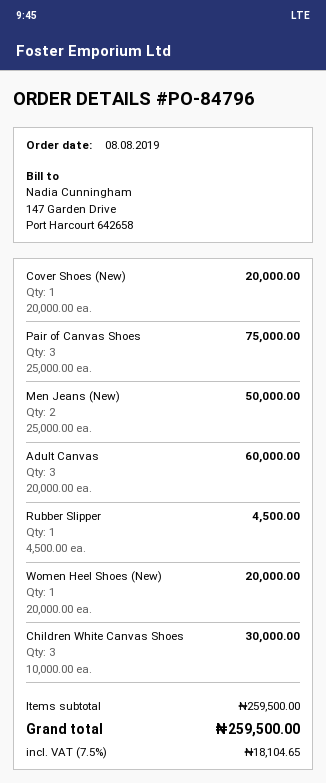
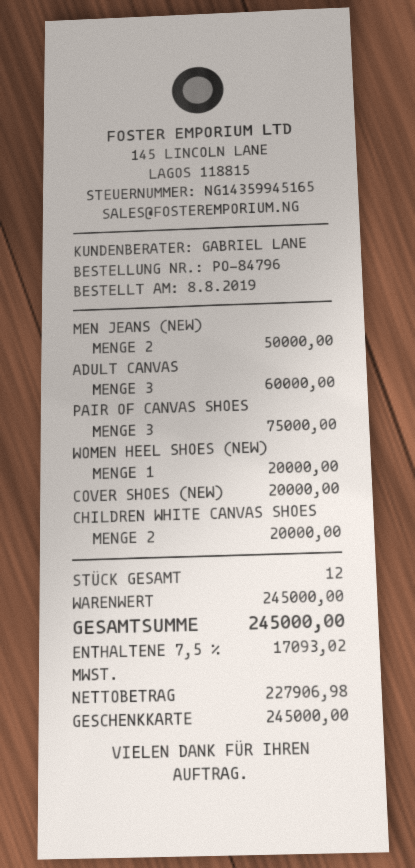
Rubber Slipper: 1 for 4500.00 -> none
Children White Canvas Shoes: 3 for 30000.00 -> 2 for 20000.00
subtotal: 259500.00 -> 245000.00
tax: 7.5% = 18104.65 -> 7.5% = 17093.02
total: 259500.00 -> 245000.00

